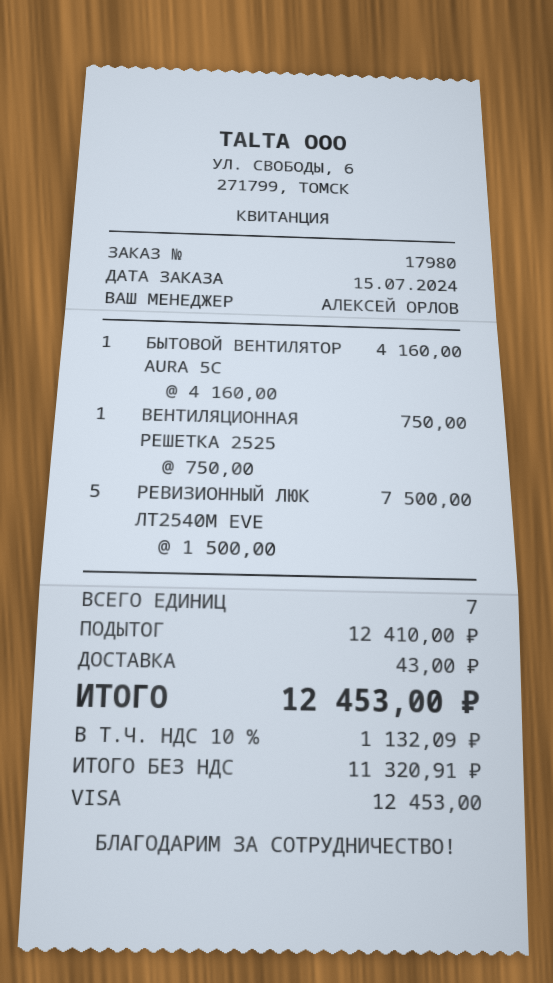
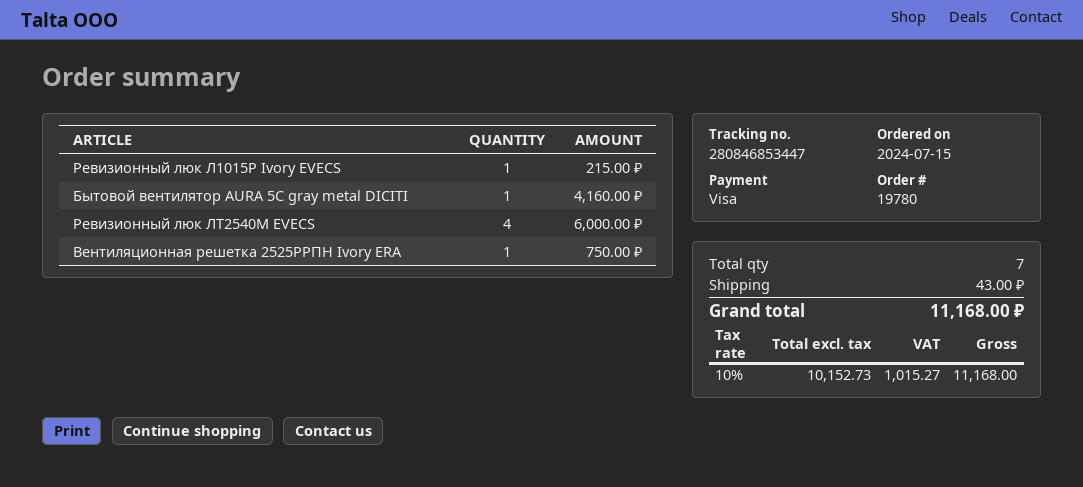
order number: 17980 -> 19780
РЕВИЗИОННЫЙ ЛЮК ЛТ2540М EVE: 5 for 7500.00 -> 4 for 6000.00
Ревизионный люк Л1015Р Ivory EVECS: none -> 1 for 215.00
net: 11320.91 -> 10152.73
tax: 10% = 1132.09 -> 10% = 1015.27
total: 12453.00 -> 11168.00

